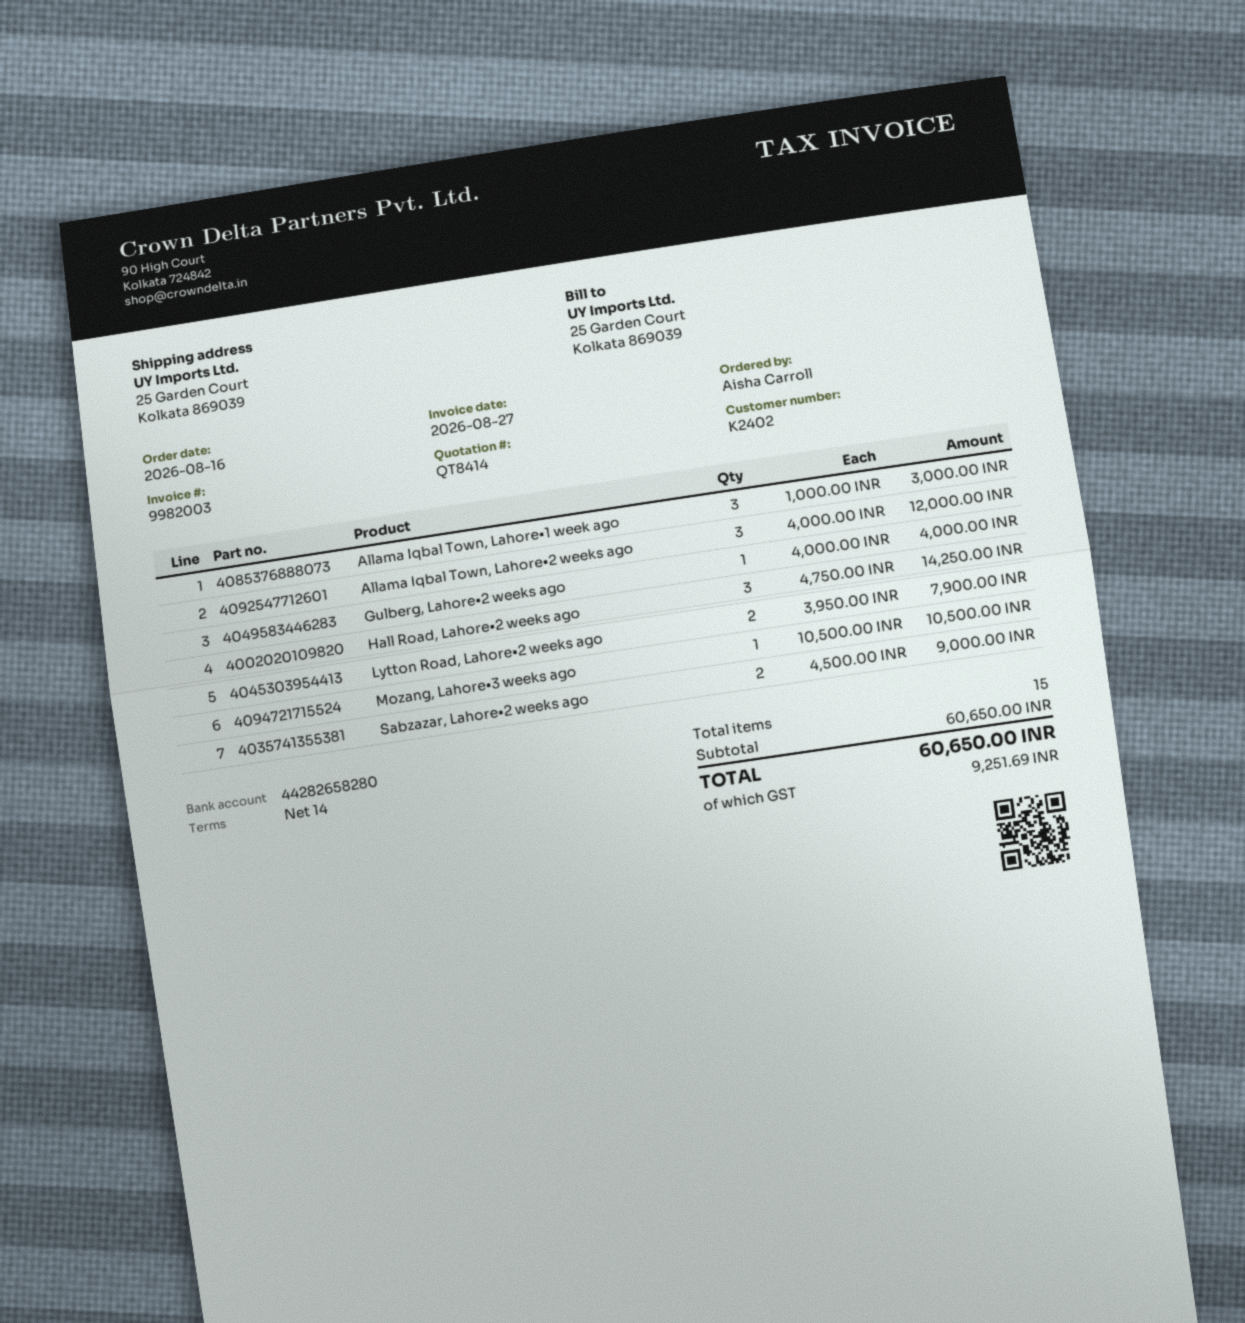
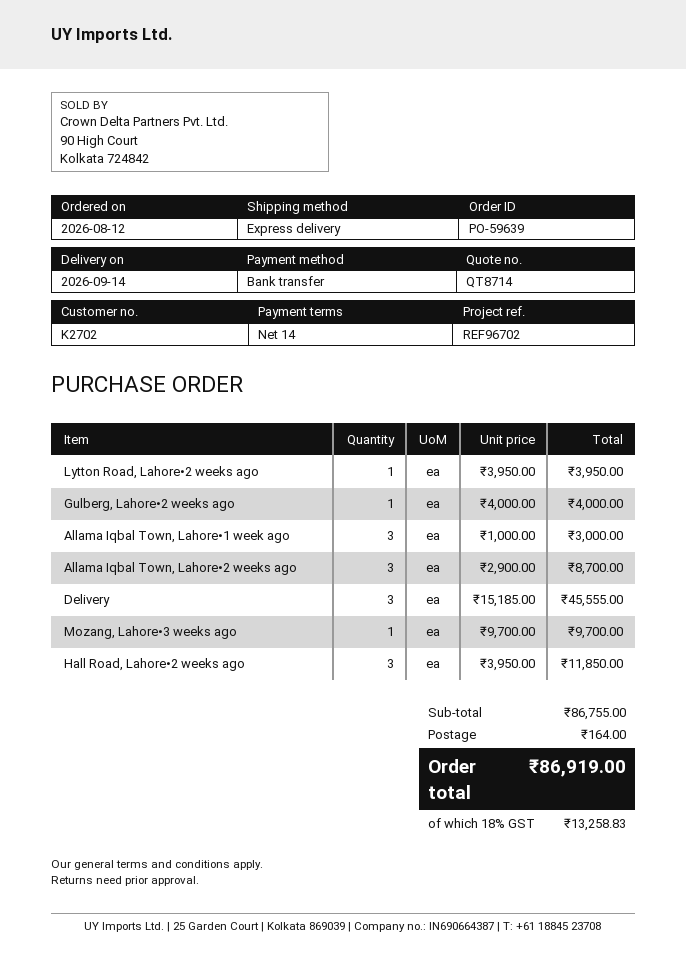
quote number: QT8414 -> QT8714
order date: 2026-08-16 -> 2026-08-12
customer number: K2402 -> K2702
Allama Iqbal Town, Lahore•2 weeks ago: 3 x 4000.00 = 12000.00 -> 3 x 2900.00 = 8700.00
Hall Road, Lahore•2 weeks ago: 3 x 4750.00 = 14250.00 -> 3 x 3950.00 = 11850.00
Lytton Road, Lahore•2 weeks ago: 2 x 3950.00 = 7900.00 -> 1 x 3950.00 = 3950.00
Mozang, Lahore•3 weeks ago: 1 x 10500.00 = 10500.00 -> 1 x 9700.00 = 9700.00
Sabzazar, Lahore•2 weeks ago: 2 x 4500.00 = 9000.00 -> none
Delivery: none -> 3 x 15185.00 = 45555.00
subtotal: 60650.00 -> 86755.00
shipping: none -> 164.00
tax: 9251.69 -> 13258.83
total: 60650.00 -> 86919.00

